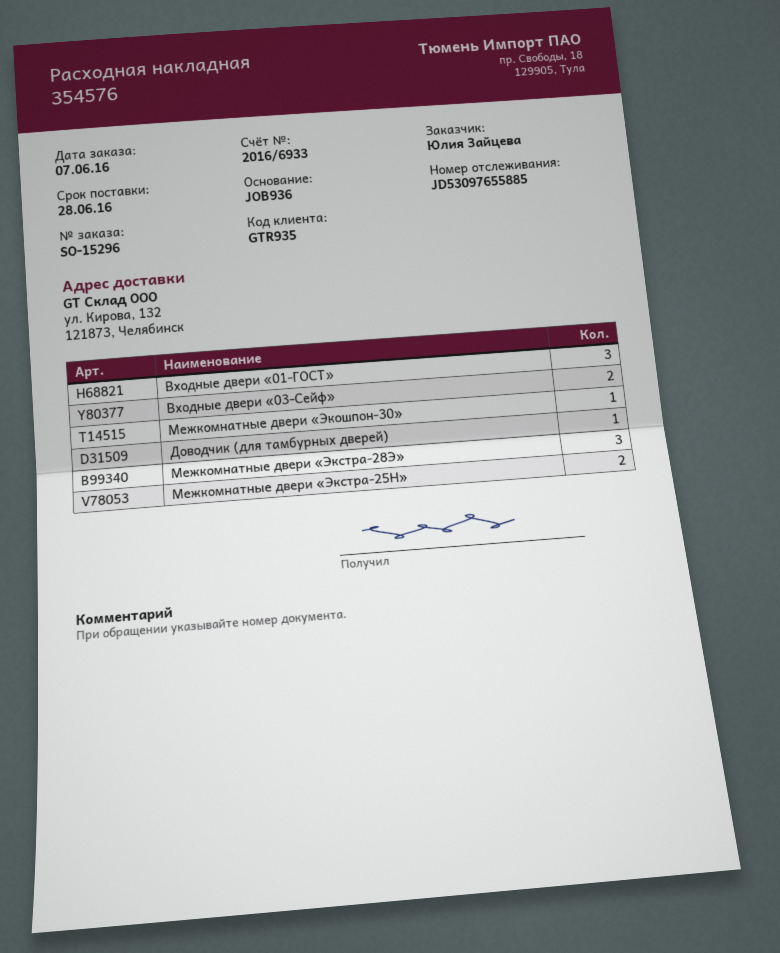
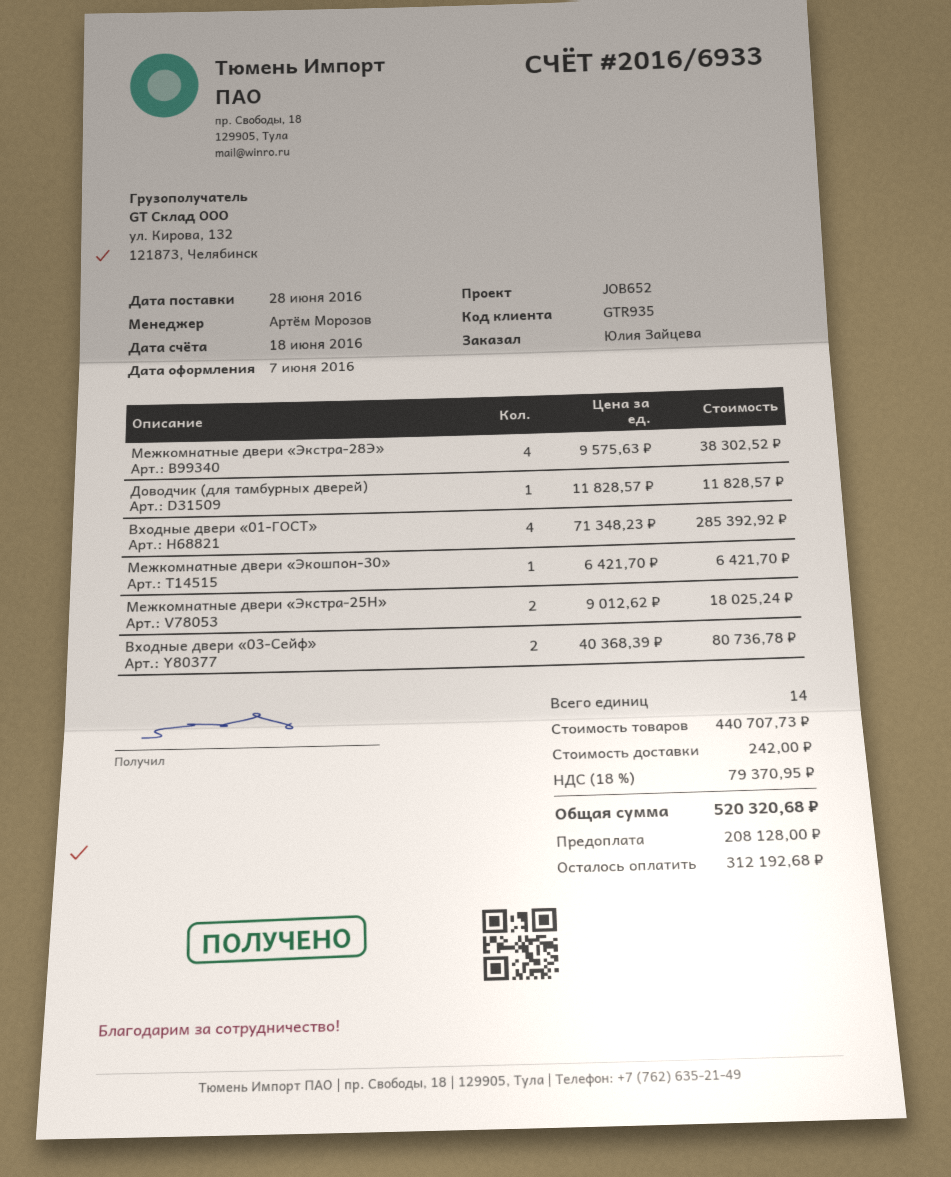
reference: JOB936 -> JOB652
Входные двери «01-ГОСТ»: 3 -> 4
Межкомнатные двери «Экстра-28Э»: 3 -> 4

